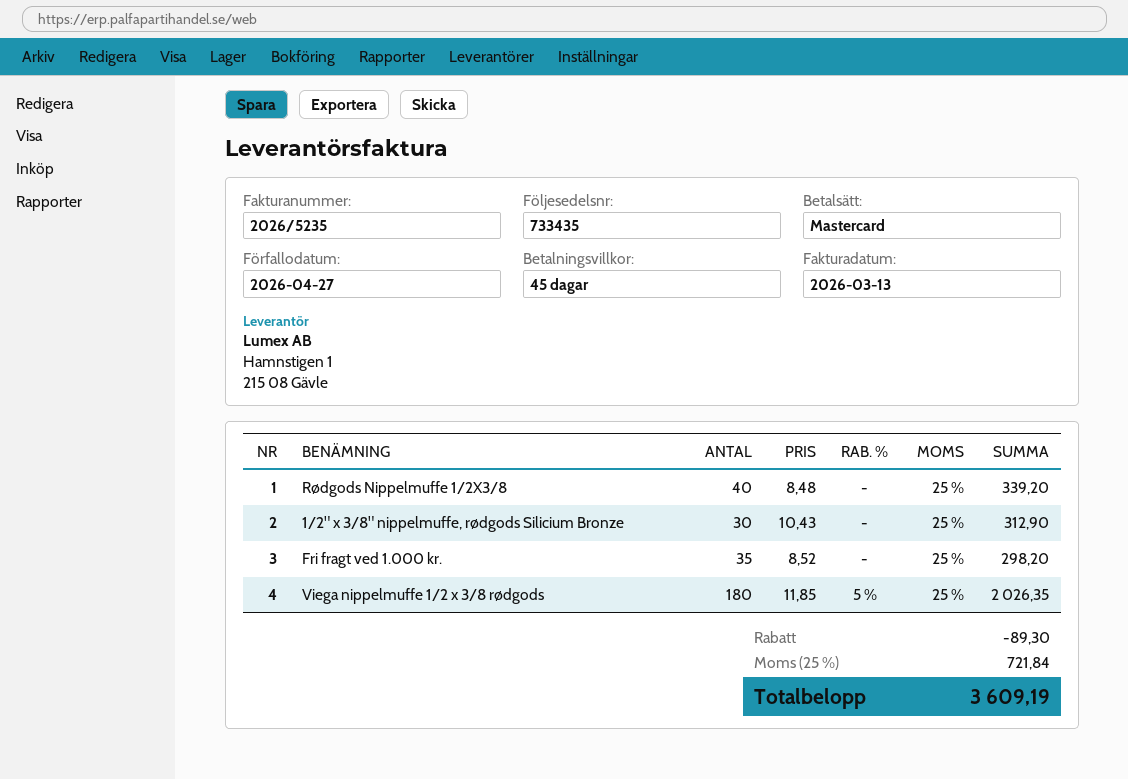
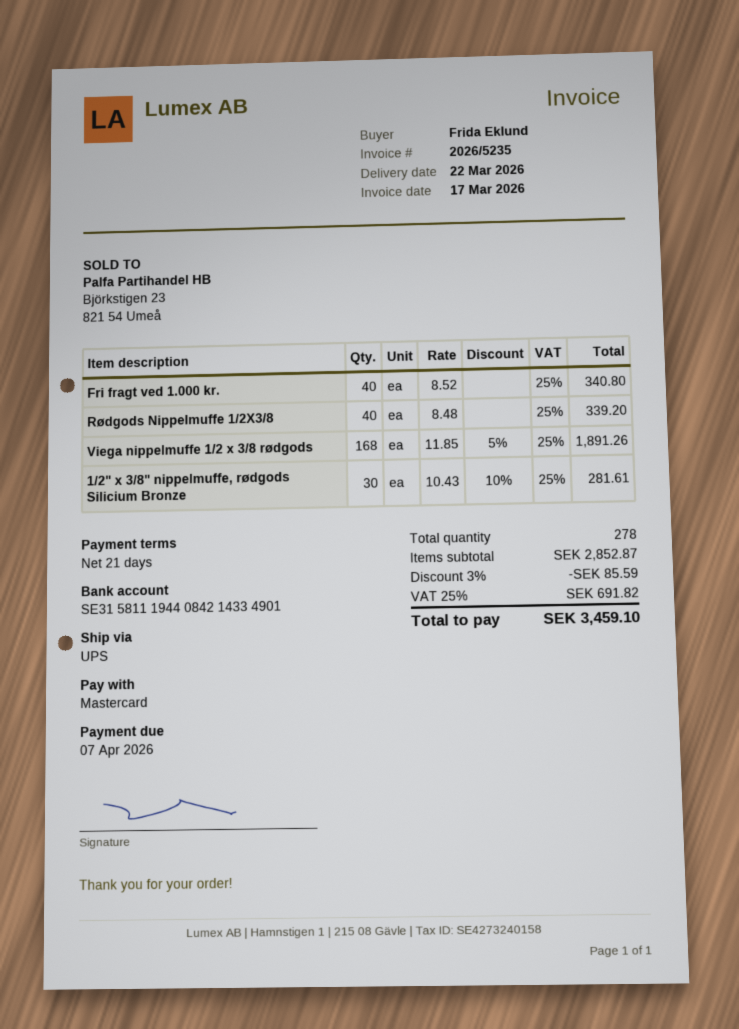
invoice date: 2026-03-13 -> 2026-03-17
payment terms: 45 days -> 21 days
due date: 2026-04-27 -> 2026-04-07
1/2" x 3/8" nippelmuffe, rødgods Silicium Bronze: 30 x 10.43 = 312.90 -> 30 x 10.43 - 10% = 281.61
Fri fragt ved 1.000 kr.: 35 x 8.52 = 298.20 -> 40 x 8.52 = 340.80
Viega nippelmuffe 1/2 x 3/8 rødgods: 180 x 11.85 - 5% = 2026.35 -> 168 x 11.85 - 5% = 1891.26
discount: 89.30 -> 85.59
tax: 25% = 721.84 -> 25% = 691.82
total: 3609.19 -> 3459.10

